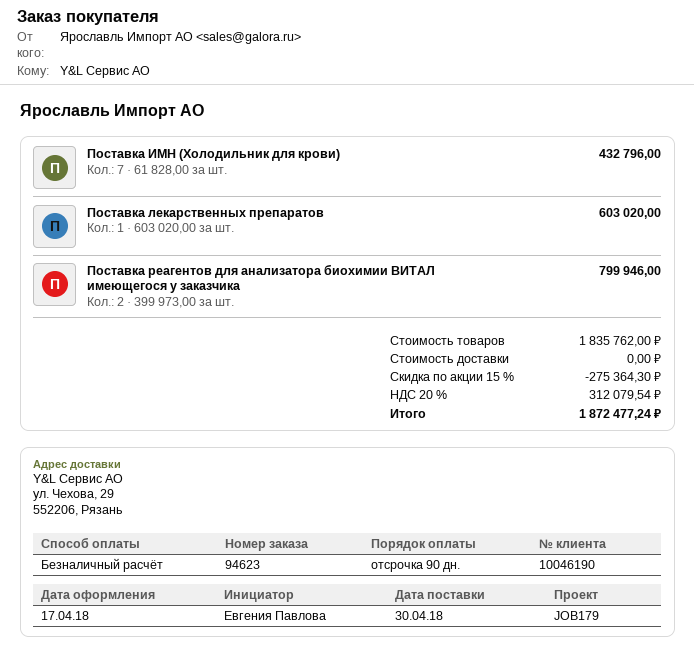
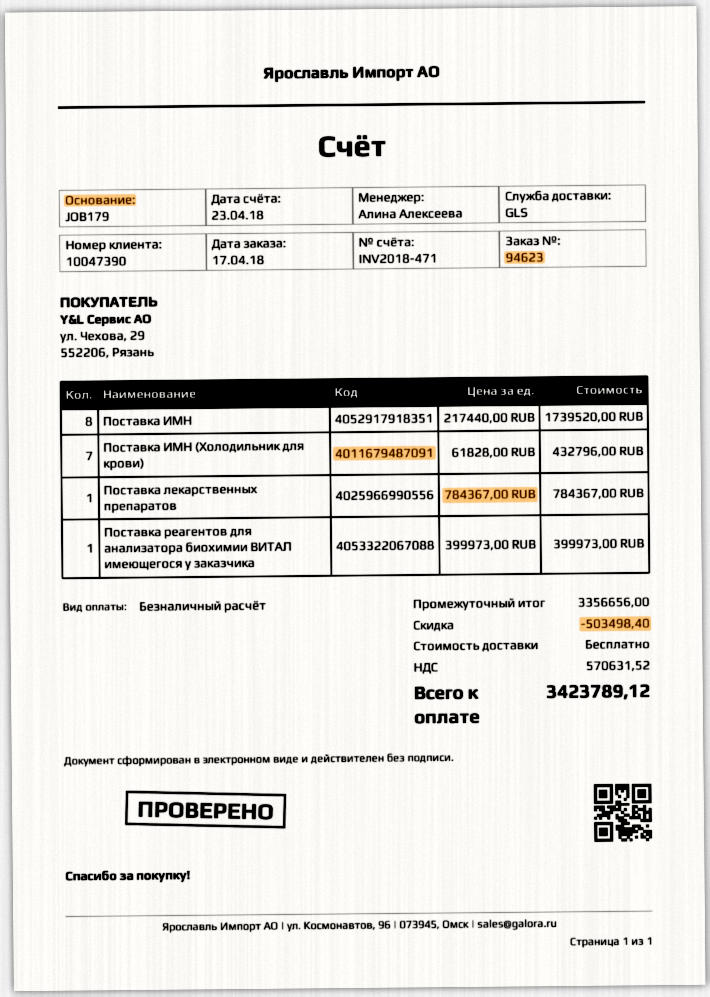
customer number: 10046190 -> 10047390
Поставка лекарственных препаратов: 1 x 603020.00 = 603020.00 -> 1 x 784367.00 = 784367.00
Поставка реагентов для анализатора биохимии ВИТАЛ имеющегося у заказчика: 2 x 399973.00 = 799946.00 -> 1 x 399973.00 = 399973.00
Поставка ИМН: none -> 8 x 217440.00 = 1739520.00
subtotal: 1835762.00 -> 3356656.00
discount: 275364.30 -> 503498.40
tax: 312079.54 -> 570631.52
total: 1872477.24 -> 3423789.12

